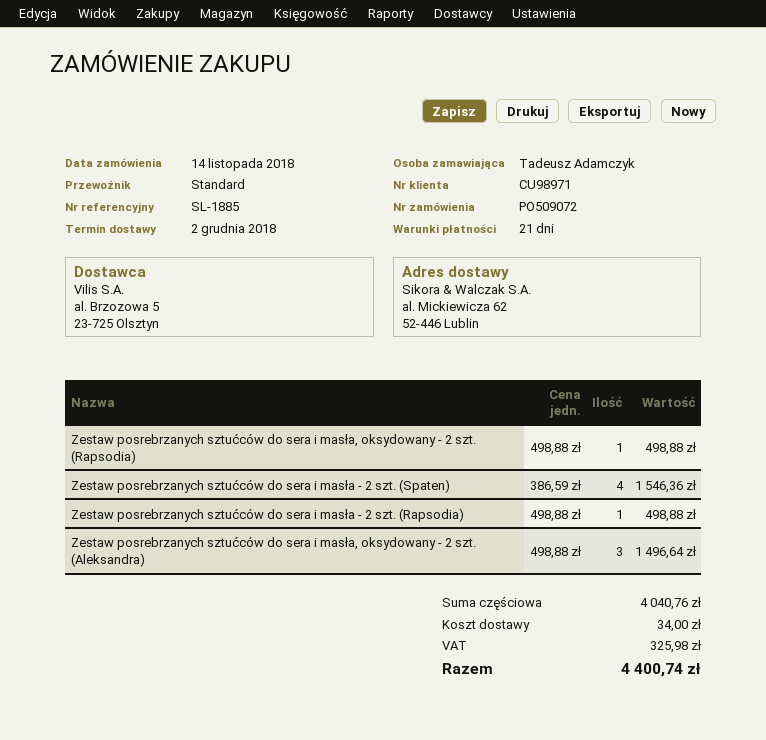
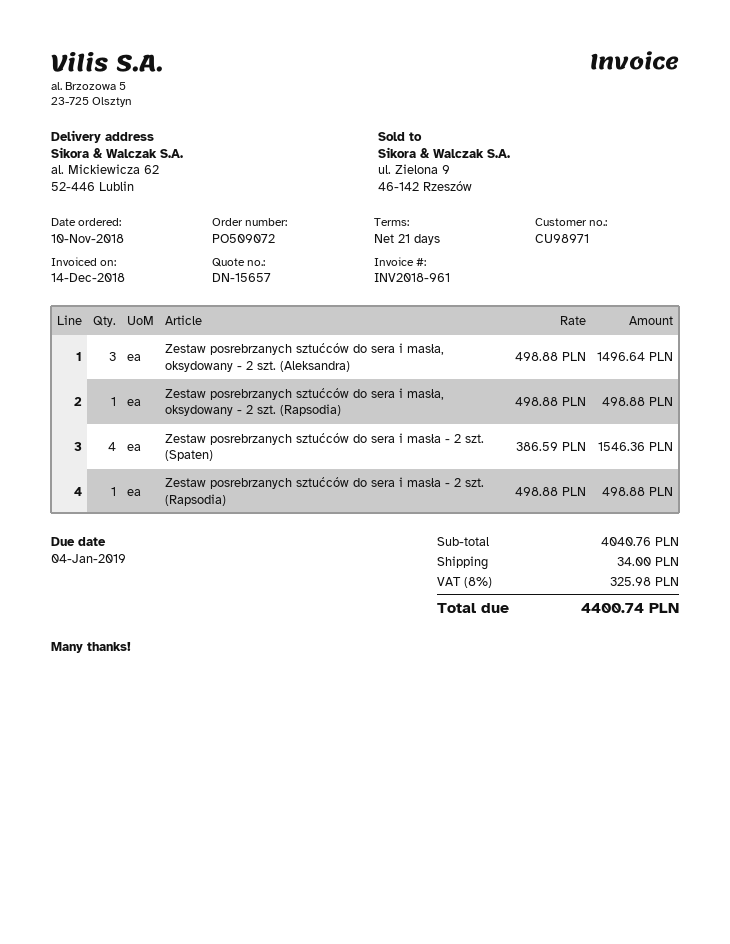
order date: 2018-11-14 -> 2018-11-10

